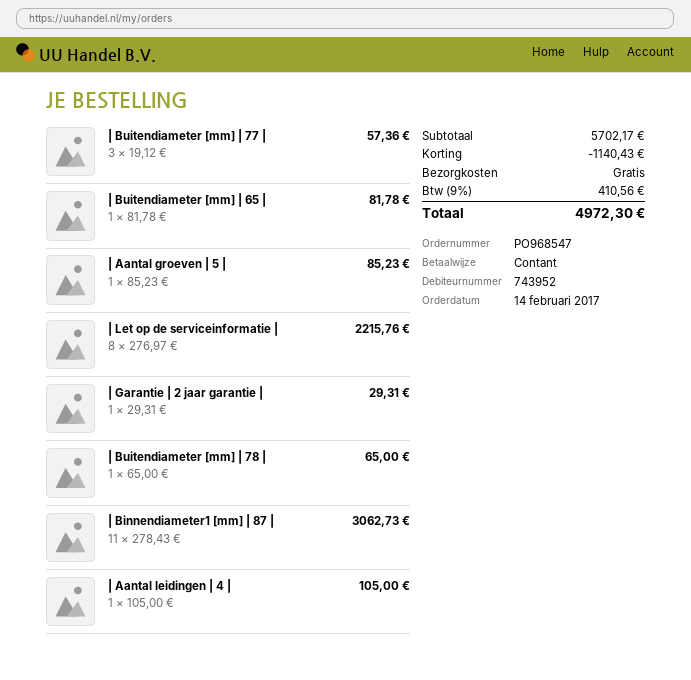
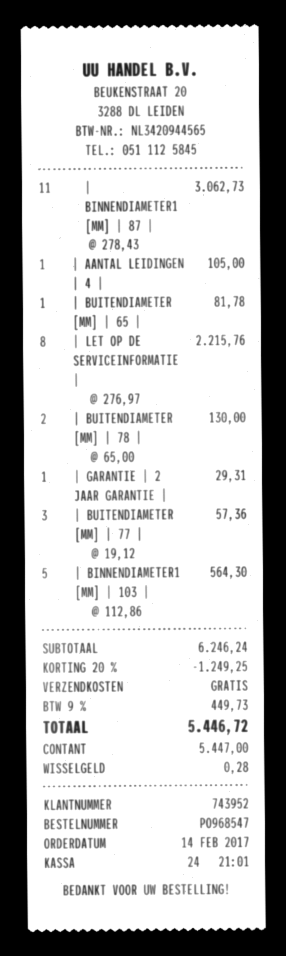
| Aantal groeven | 5 |: 1 x 85.23 = 85.23 -> none
| Buitendiameter [mm] | 78 |: 1 x 65.00 = 65.00 -> 2 x 65.00 = 130.00
| BINNENDIAMETER1 [MM] | 103 |: none -> 5 x 112.86 = 564.30
subtotal: 5702.17 -> 6246.24
discount: 1140.43 -> 1249.25
tax: 9% = 410.56 -> 9% = 449.73
total: 4972.30 -> 5446.72

